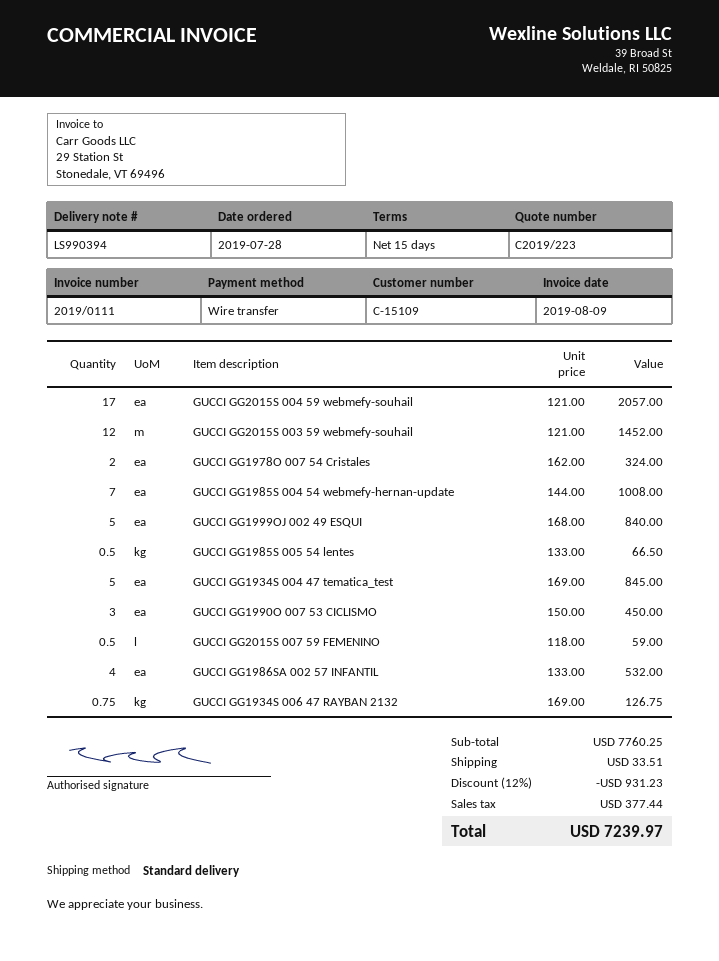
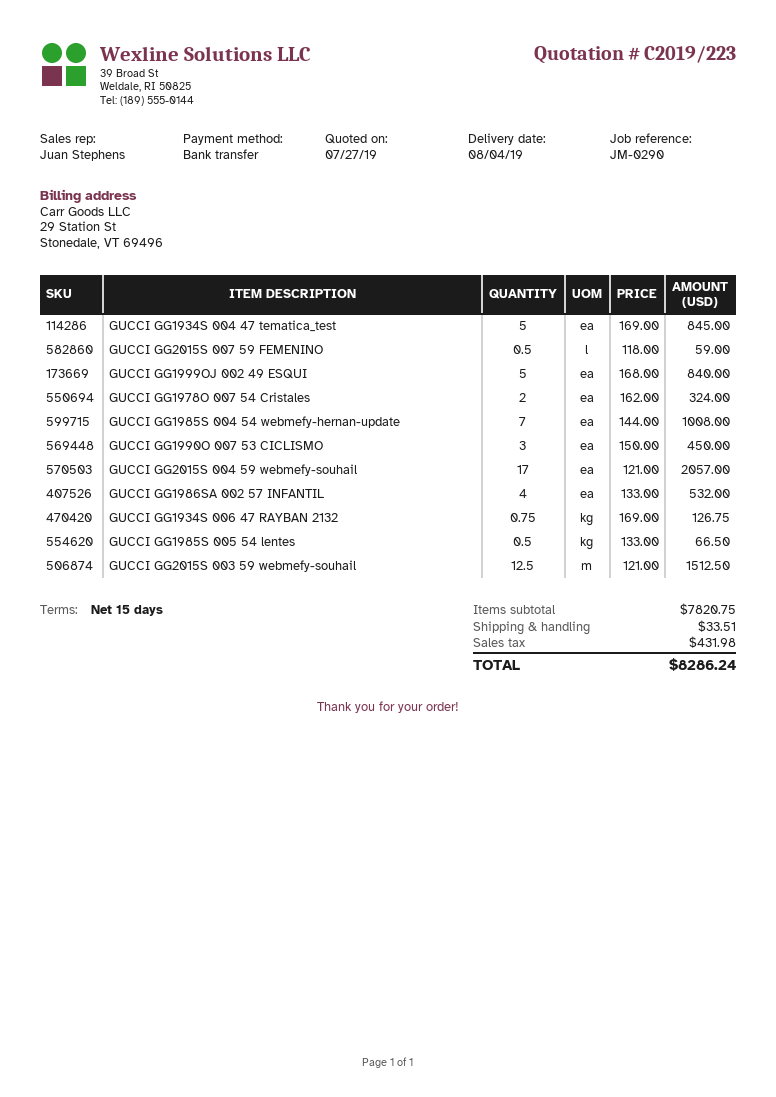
GUCCI GG2015S 003 59 webmefy-souhail: 12 x 121.00 = 1452.00 -> 12.5 x 121.00 = 1512.50
subtotal: 7760.25 -> 7820.75
discount: 12% = 931.23 -> none
tax: 377.44 -> 431.98
total: 7239.97 -> 8286.24

